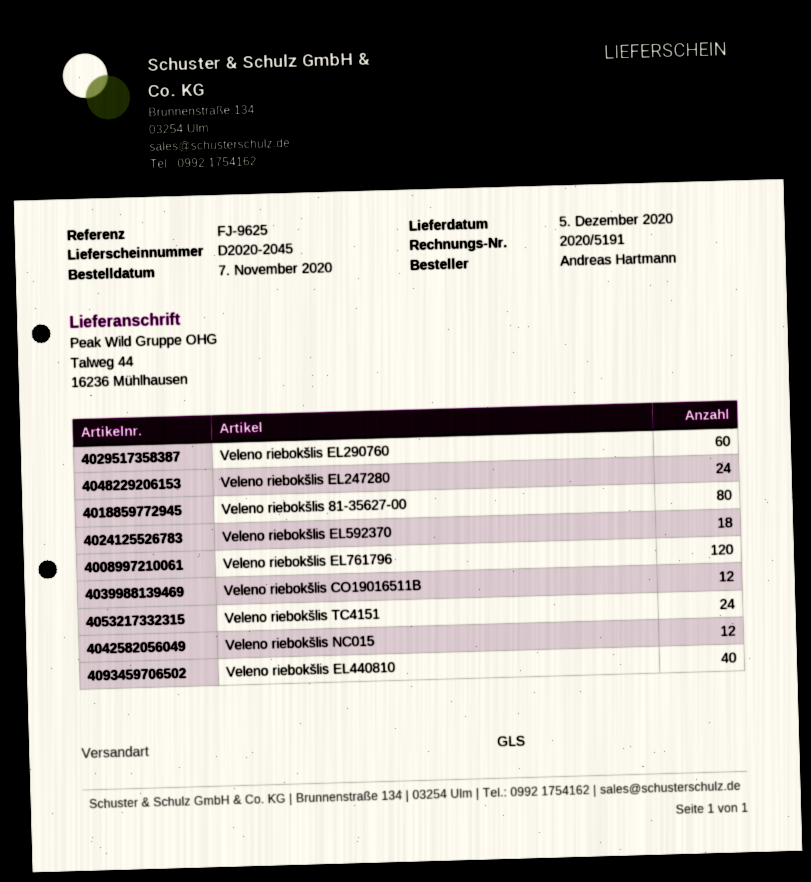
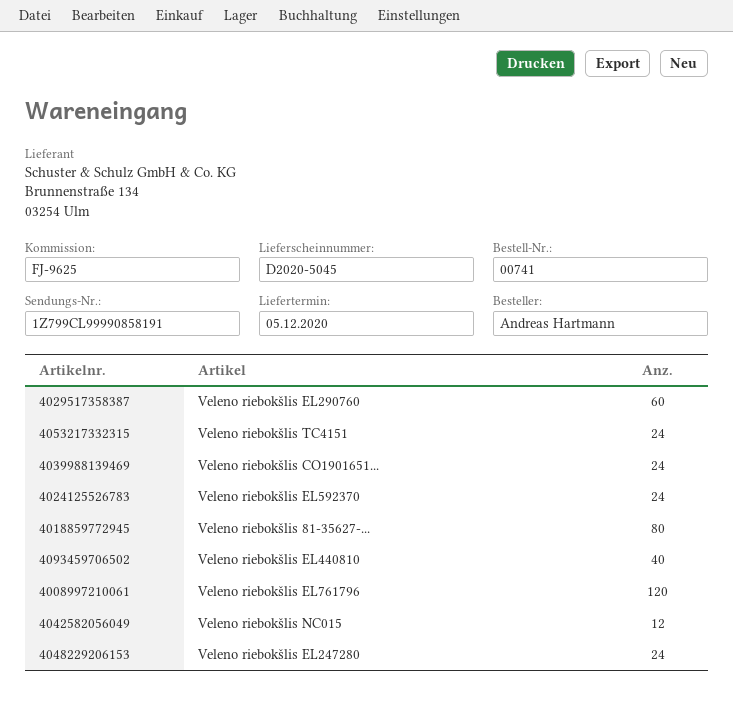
delivery note number: D2020-2045 -> D2020-5045
Veleno riebokšlis EL592370: 18 -> 24
Veleno riebokšlis CO19016511B: 12 -> 24

